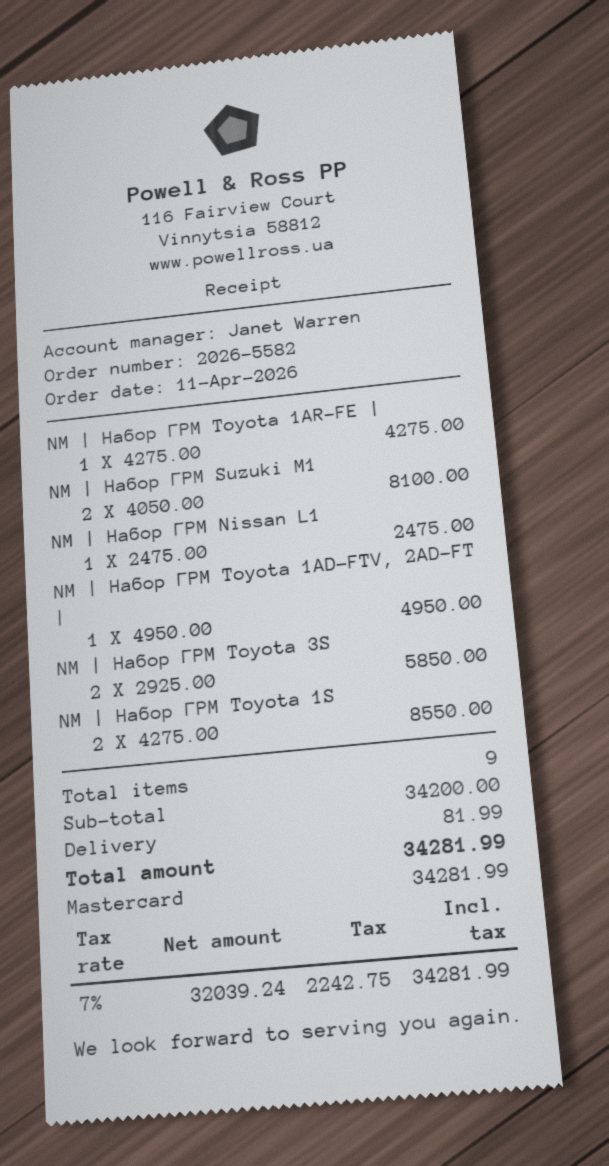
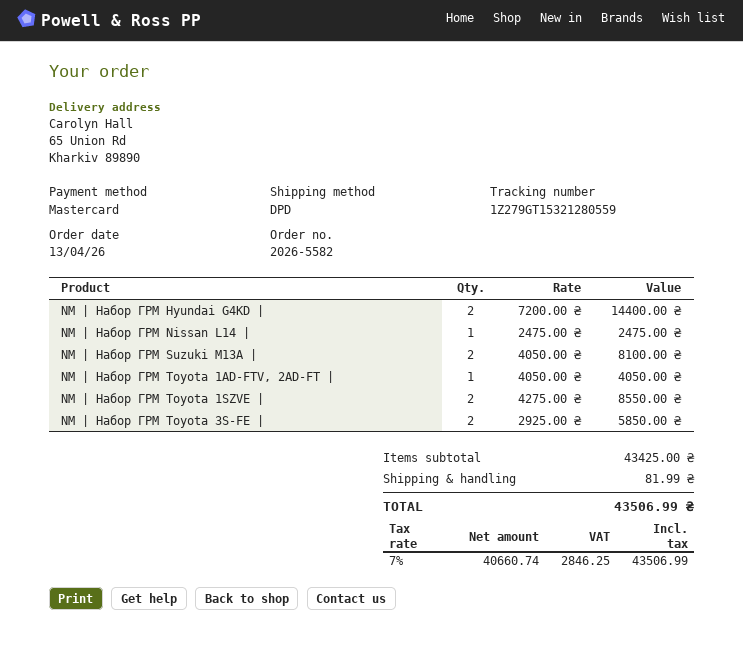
order date: 2026-04-11 -> 2026-04-13
NM | Набор ГРМ Toyota 1AR-FE |: 1 x 4275.00 = 4275.00 -> none
NM | Набор ГРМ Toyota 1AD-FTV, 2AD-FT |: 1 x 4950.00 = 4950.00 -> 1 x 4050.00 = 4050.00
NM | Набор ГРМ Hyundai G4KD |: none -> 2 x 7200.00 = 14400.00
subtotal: 34200.00 -> 43425.00
net: 32039.24 -> 40660.74
tax: 7% = 2242.75 -> 7% = 2846.25
total: 34281.99 -> 43506.99

